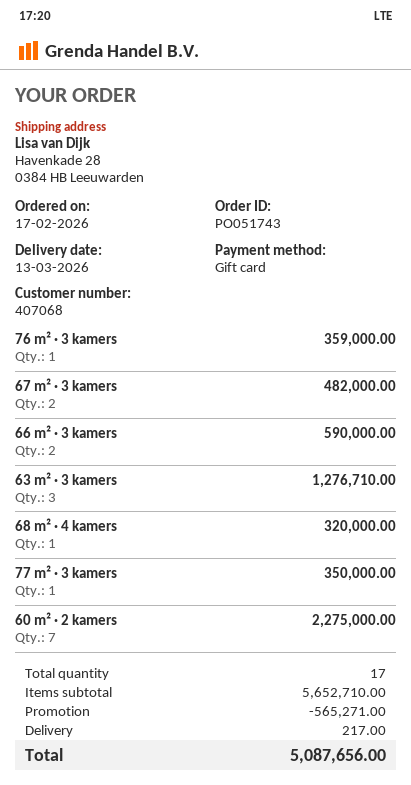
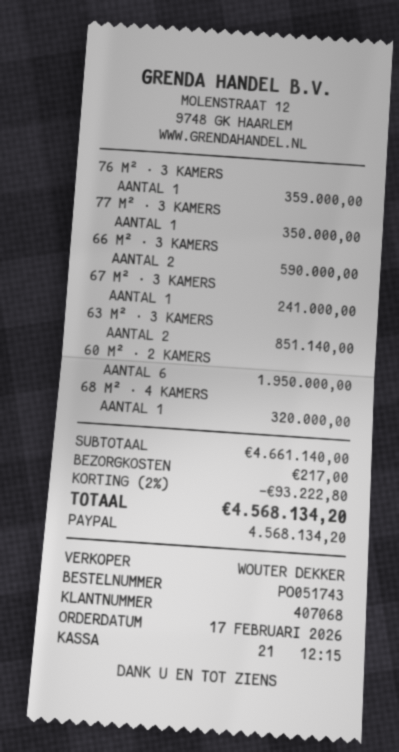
payment method: gift card -> PayPal
67 m² · 3 kamers: 2 for 482000.00 -> 1 for 241000.00
63 m² · 3 kamers: 3 for 1276710.00 -> 2 for 851140.00
60 m² · 2 kamers: 7 for 2275000.00 -> 6 for 1950000.00
subtotal: 5652710.00 -> 4661140.00
discount: 565271.00 -> 93222.80
total: 5087656.00 -> 4568134.20

